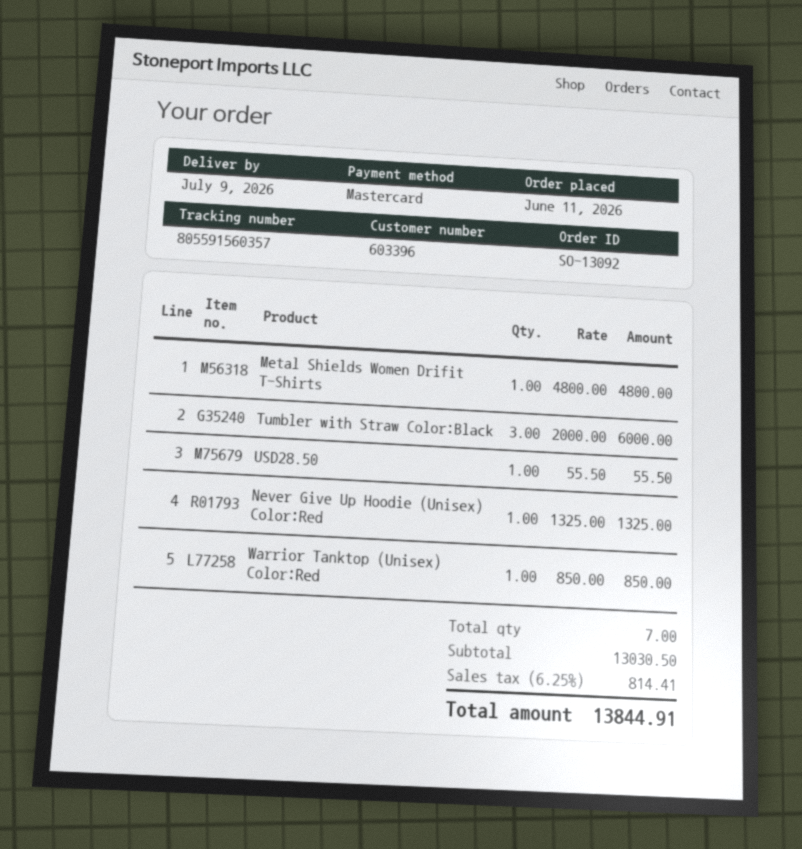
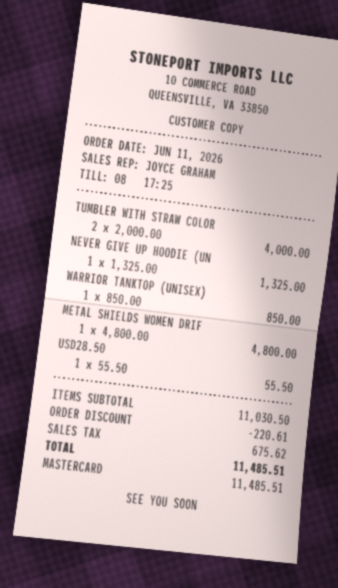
Tumbler with Straw Color:Black: 3 x 2000.00 = 6000.00 -> 2 x 2000.00 = 4000.00
subtotal: 13030.50 -> 11030.50
discount: none -> 220.61
tax: 814.41 -> 675.62
total: 13844.91 -> 11485.51

